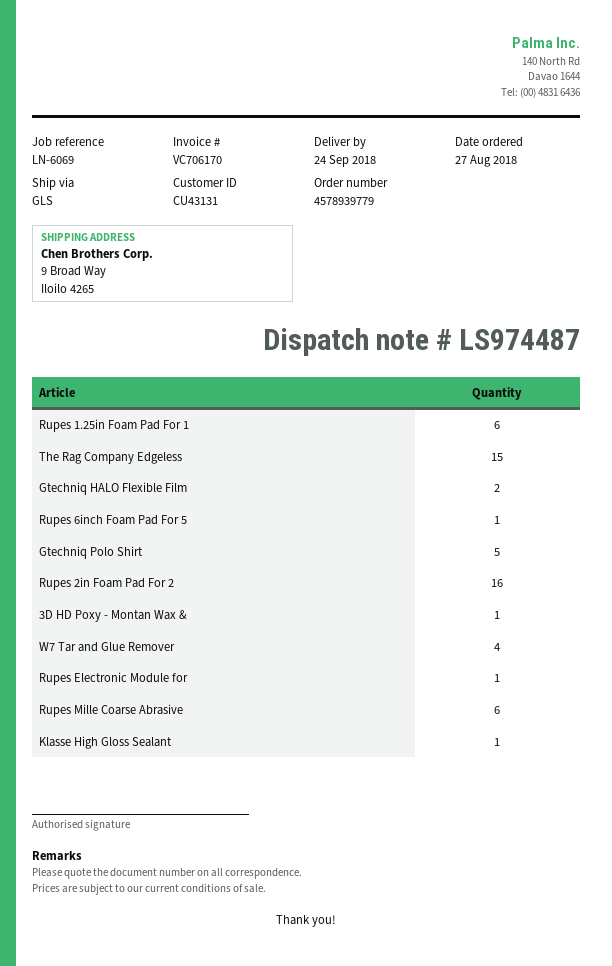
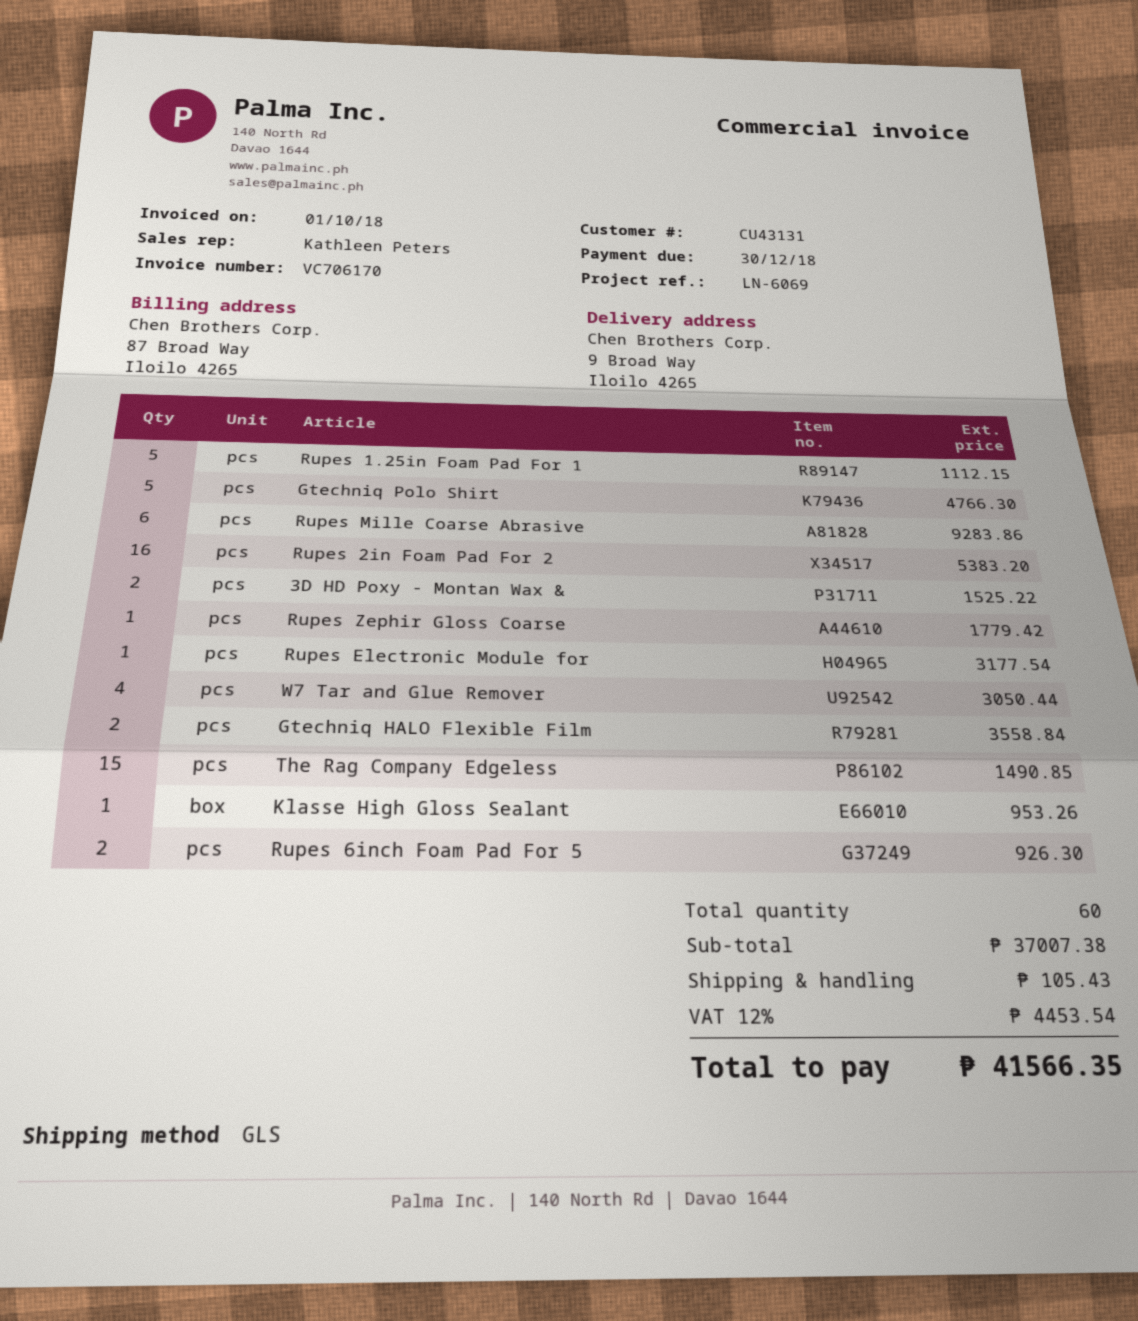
Rupes 1.25in Foam Pad For 1: 6 -> 5
Rupes 6inch Foam Pad For 5: 1 -> 2
3D HD Poxy - Montan Wax &: 1 -> 2
Rupes Zephir Gloss Coarse: none -> 1

